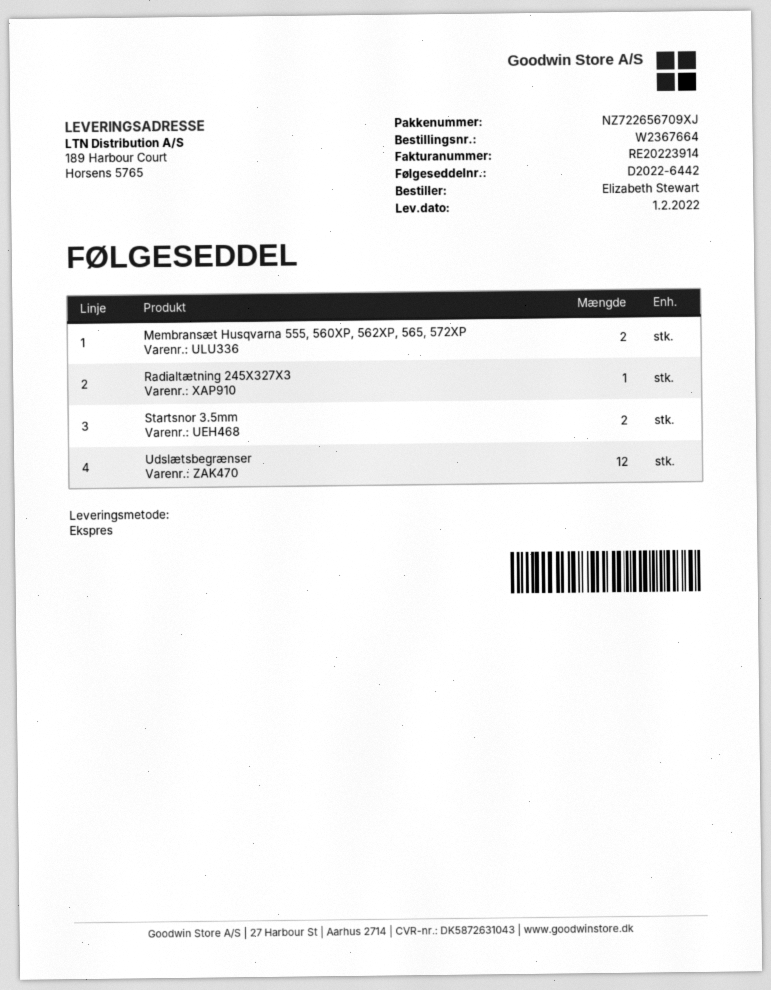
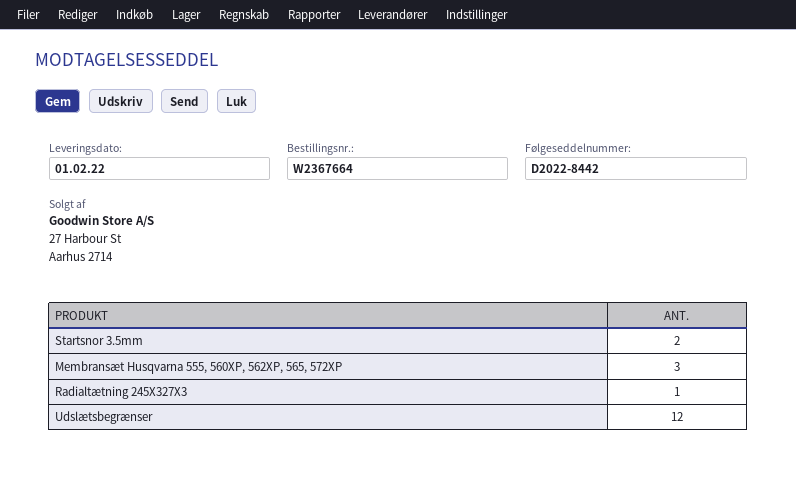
delivery note number: D2022-6442 -> D2022-8442
Membransæt Husqvarna 555, 560XP, 562XP, 565, 572XP: 2 -> 3

